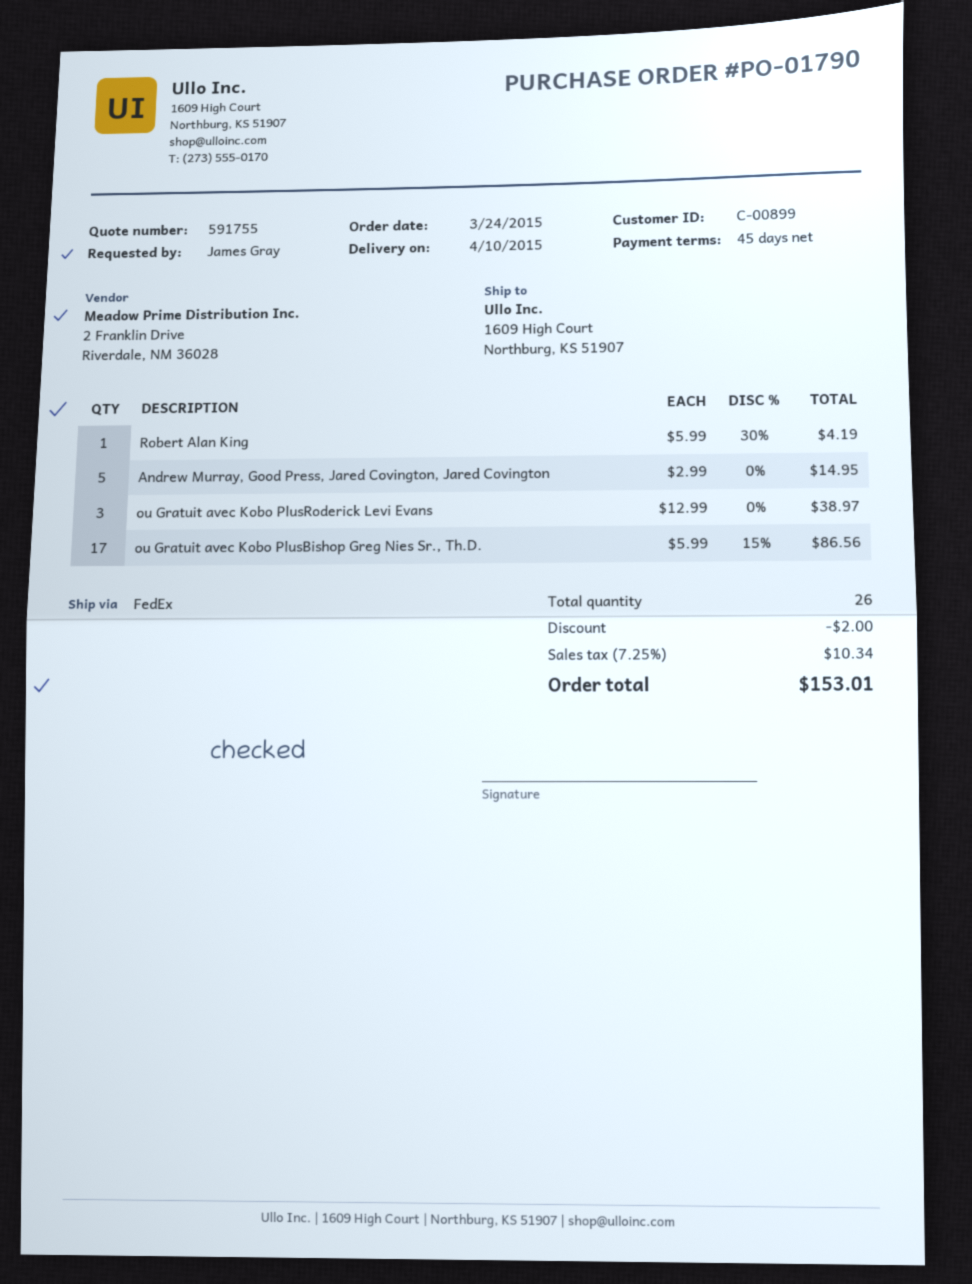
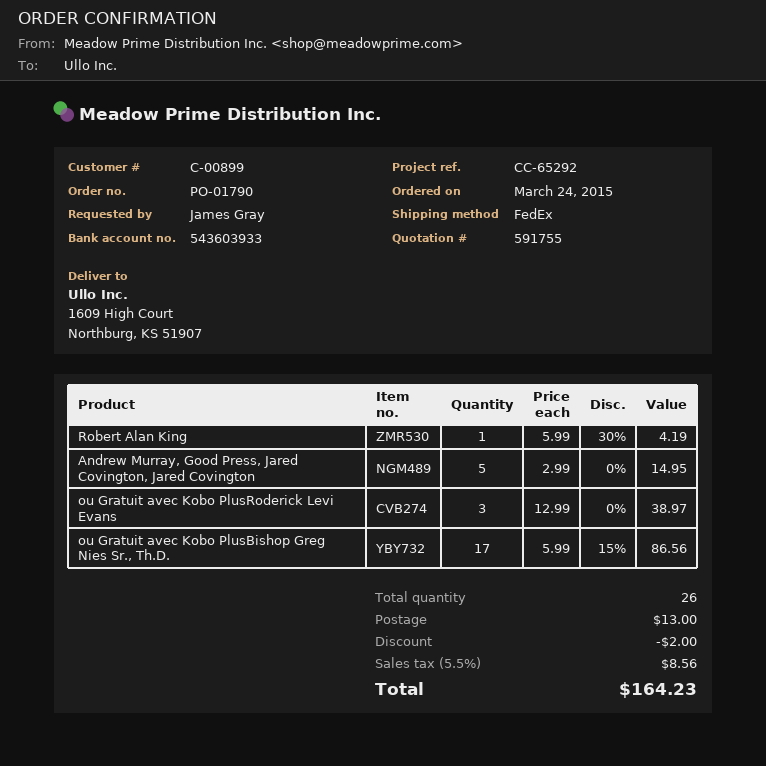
shipping: none -> 13.00
tax: 7.25% = 10.34 -> 5.5% = 8.56
total: 153.01 -> 164.23

